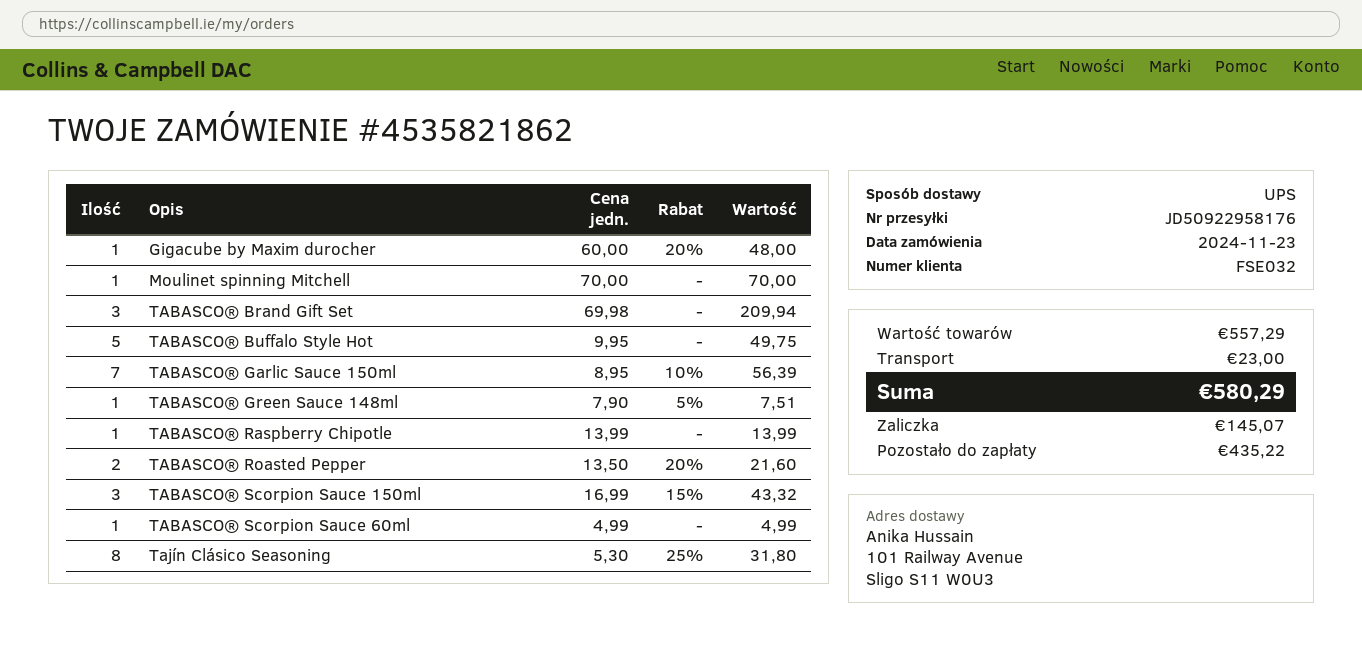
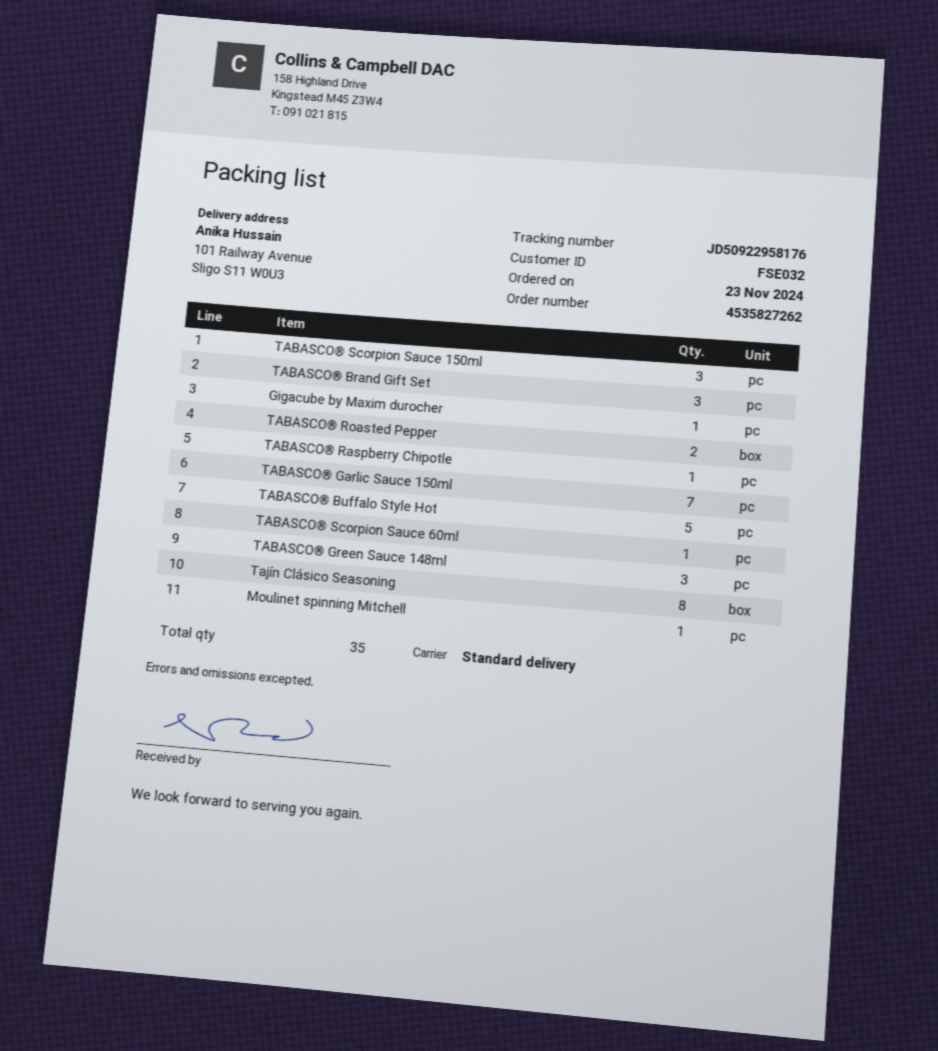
order number: 4535821862 -> 4535827262
shipping method: UPS -> standard
TABASCO® Green Sauce 148ml: 1 -> 3

